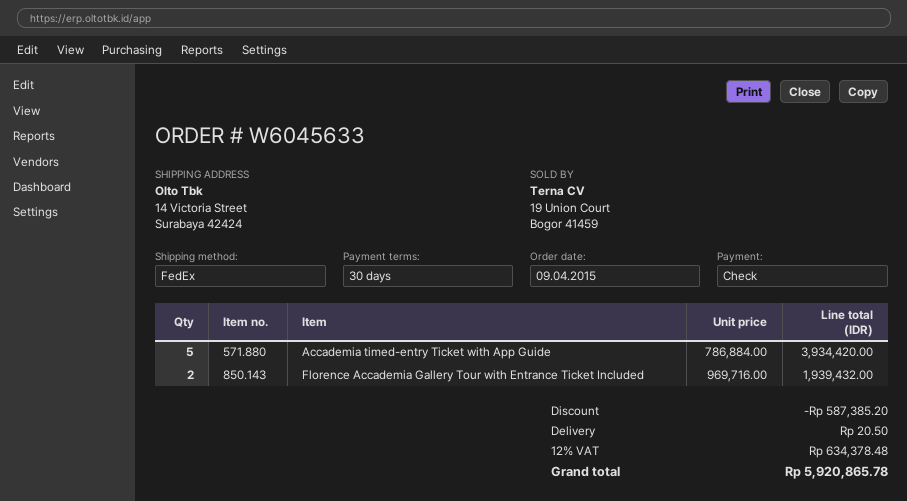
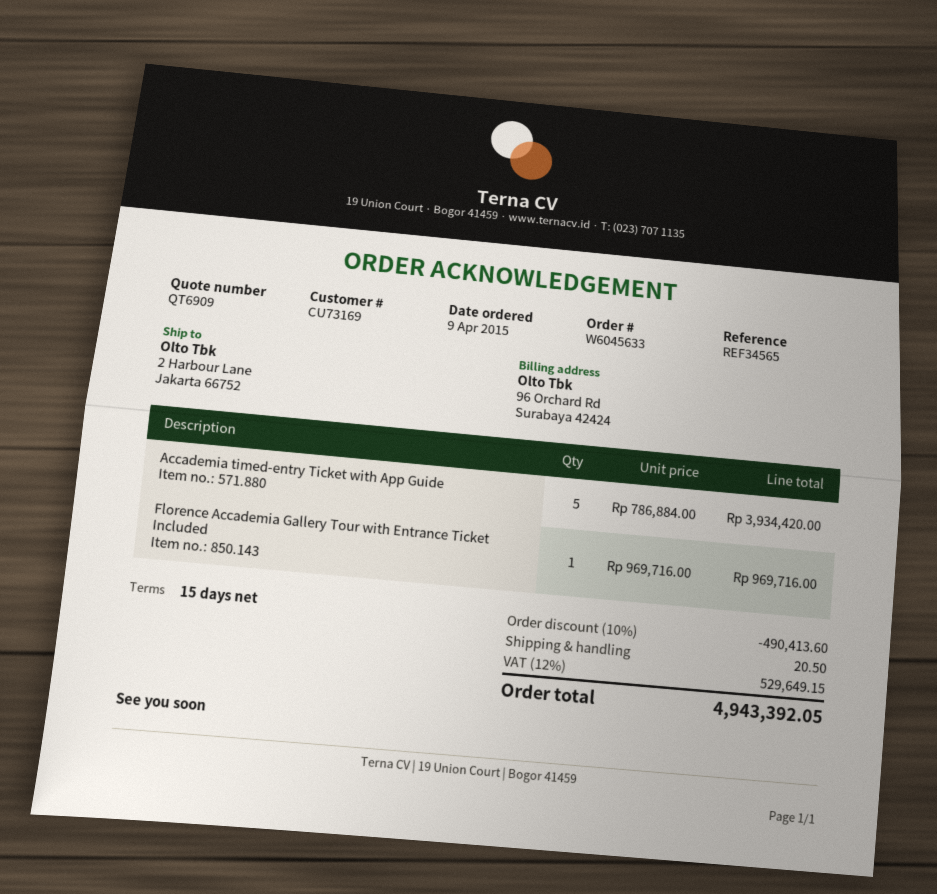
payment terms: 30 days -> 15 days
ship to: 14 Victoria Street, Surabaya 42424 -> 2 Harbour Lane, Jakarta 66752
Florence Accademia Gallery Tour with Entrance Ticket Included: 2 x 969716.00 = 1939432.00 -> 1 x 969716.00 = 969716.00
discount: 587385.20 -> 490413.60
tax: 12% = 634378.48 -> 12% = 529649.15
total: 5920865.78 -> 4943392.05

